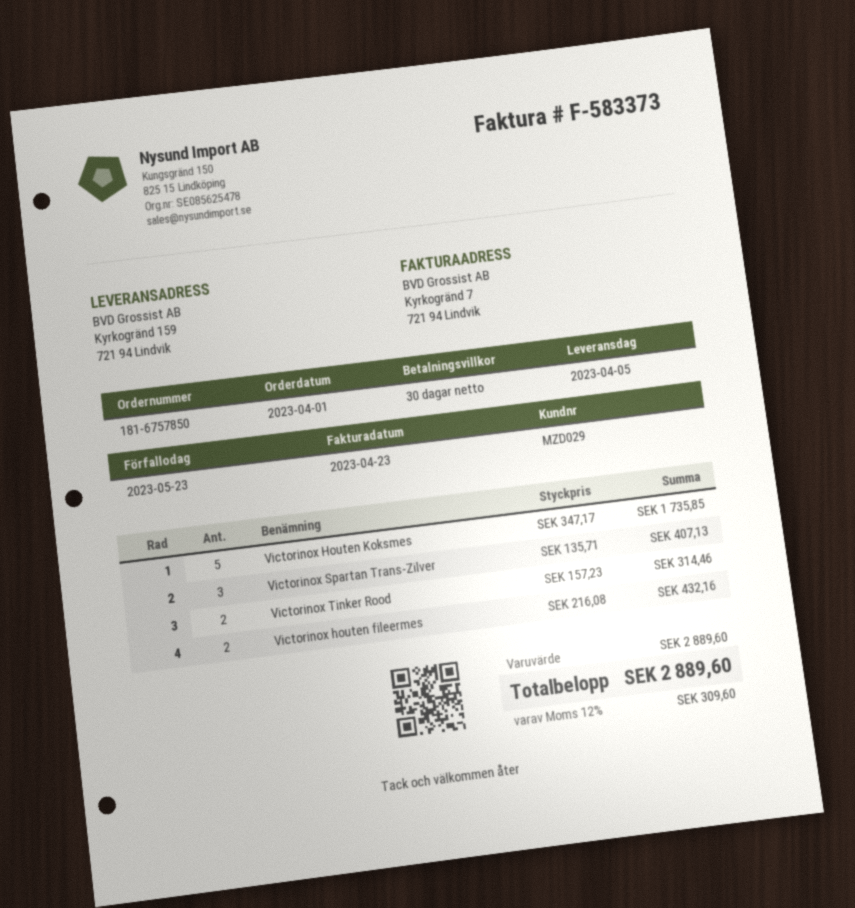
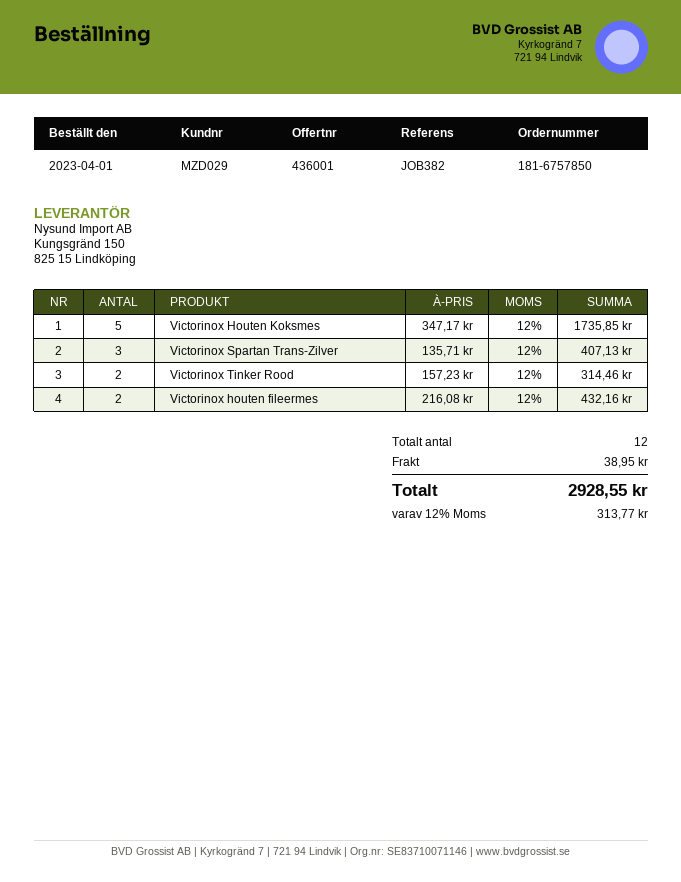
shipping: none -> 38.95
tax: 12% = 309.60 -> 12% = 313.77
total: 2889.60 -> 2928.55

